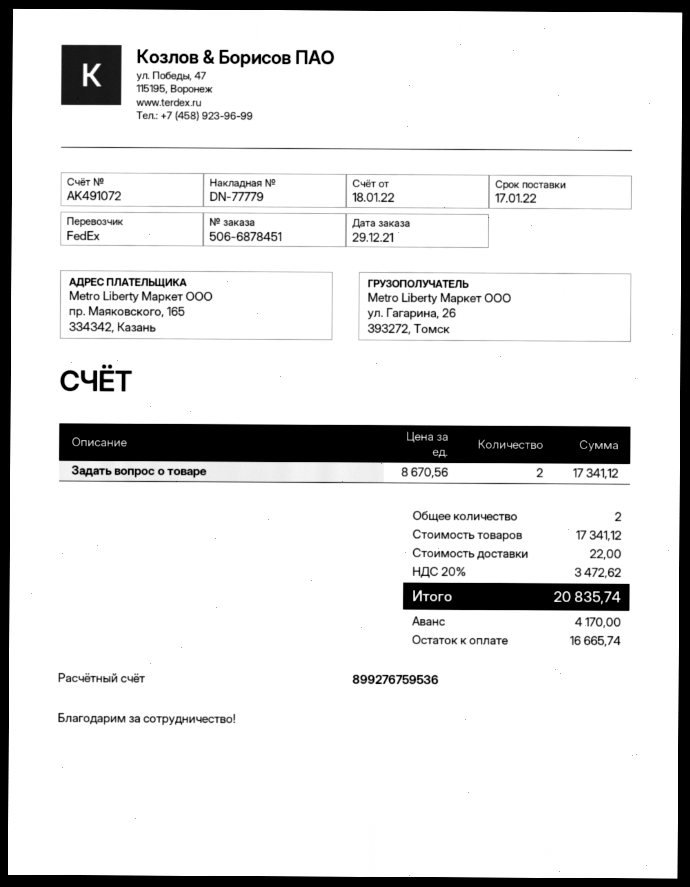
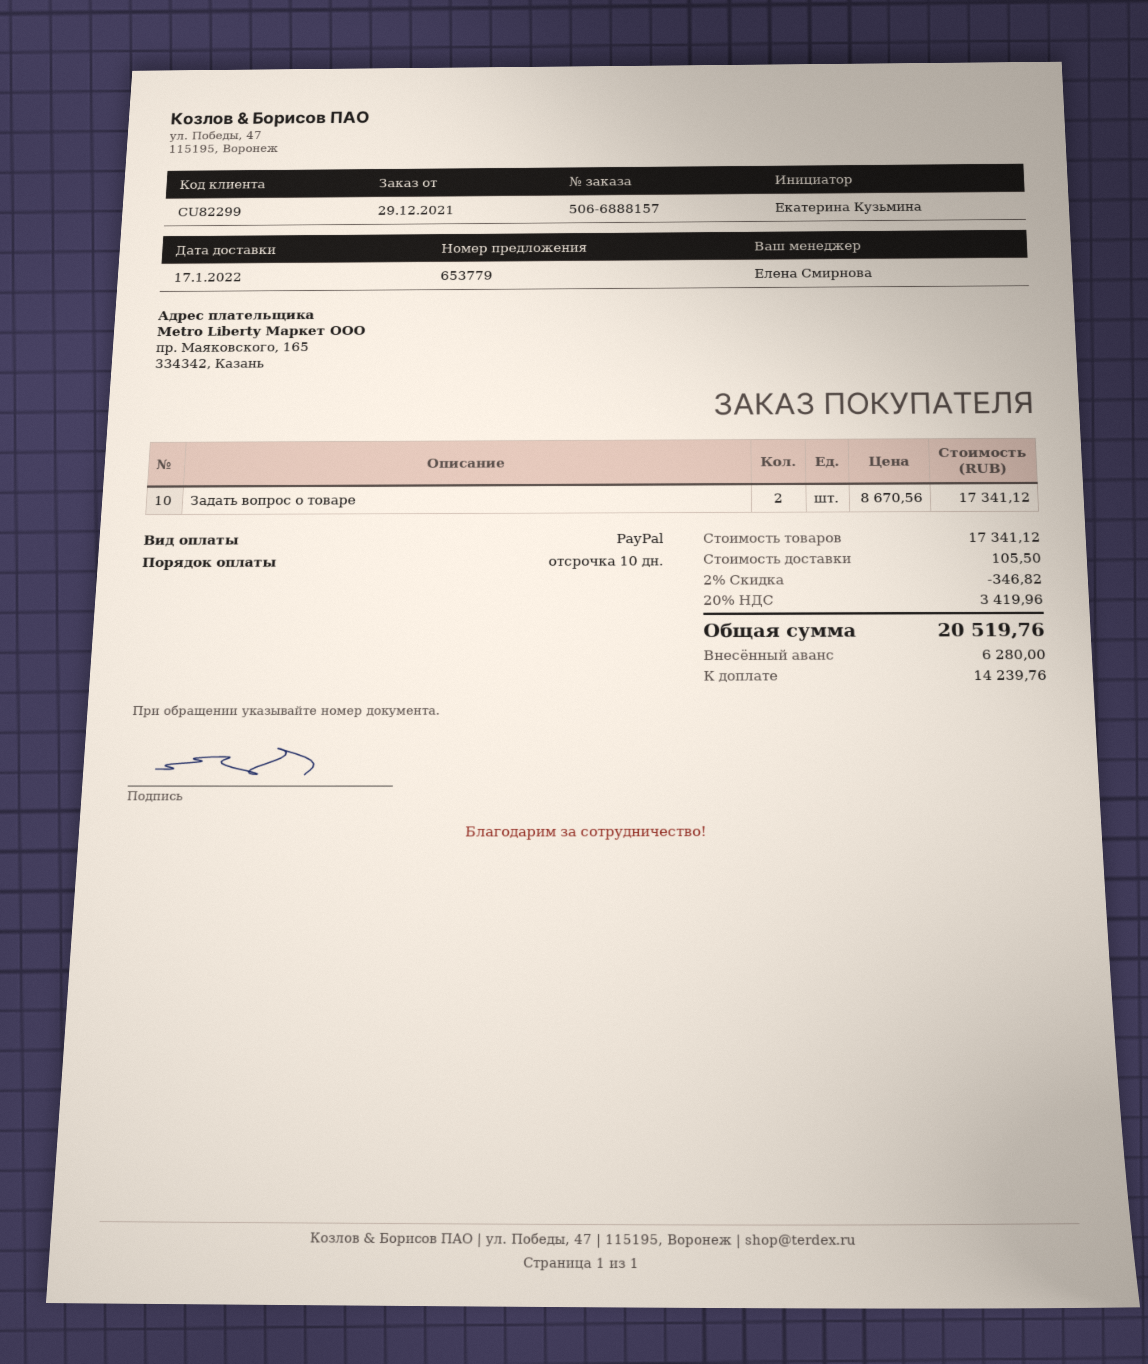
order number: 506-6878451 -> 506-6888157
discount: none -> 2% = 346.82
shipping: 22.00 -> 105.50
tax: 20% = 3472.62 -> 20% = 3419.96
total: 20835.74 -> 20519.76
deposit: 4170.00 -> 6280.00
balance: 16665.74 -> 14239.76

